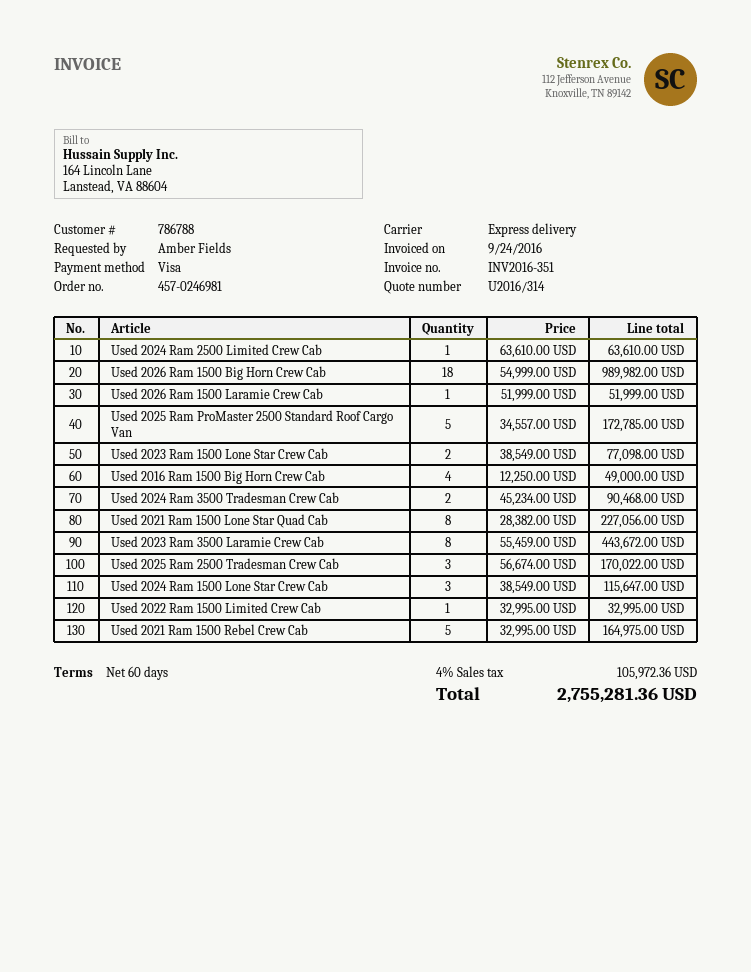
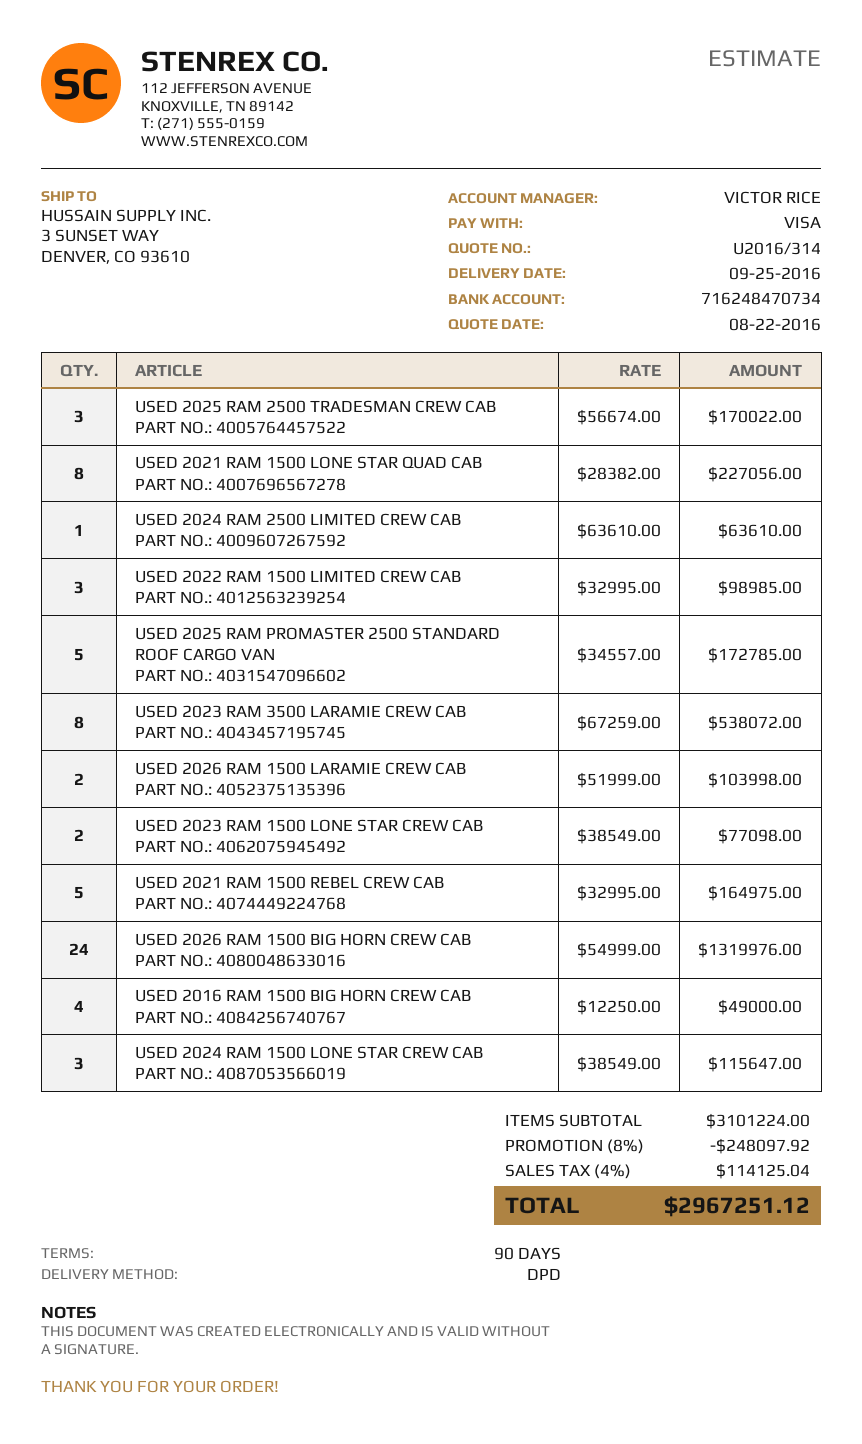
payment terms: 60 days -> 90 days
shipping method: express -> DPD
Used 2026 Ram 1500 Big Horn Crew Cab: 18 x 54999.00 = 989982.00 -> 24 x 54999.00 = 1319976.00
Used 2026 Ram 1500 Laramie Crew Cab: 1 x 51999.00 = 51999.00 -> 2 x 51999.00 = 103998.00
Used 2024 Ram 3500 Tradesman Crew Cab: 2 x 45234.00 = 90468.00 -> none
Used 2023 Ram 3500 Laramie Crew Cab: 8 x 55459.00 = 443672.00 -> 8 x 67259.00 = 538072.00
Used 2022 Ram 1500 Limited Crew Cab: 1 x 32995.00 = 32995.00 -> 3 x 32995.00 = 98985.00
discount: none -> 8% = 248097.92
tax: 4% = 105972.36 -> 4% = 114125.04
total: 2755281.36 -> 2967251.12

